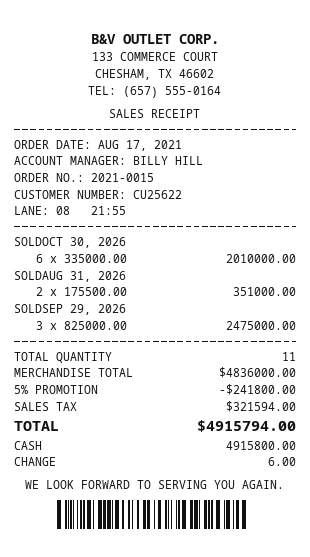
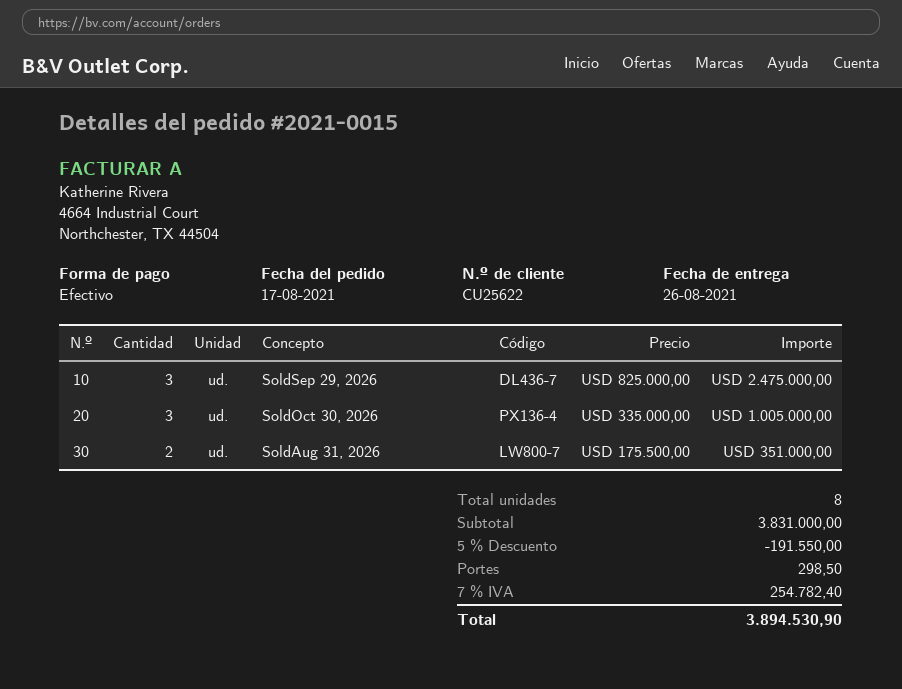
SOLDOCT 30, 2026: 6 x 335000.00 = 2010000.00 -> 3 x 335000.00 = 1005000.00
total quantity: 11 -> 8
subtotal: 4836000.00 -> 3831000.00
discount: 5% = 241800.00 -> 5% = 191550.00
shipping: none -> 298.50
tax: 321594.00 -> 254782.40
total: 4915794.00 -> 3894530.90

